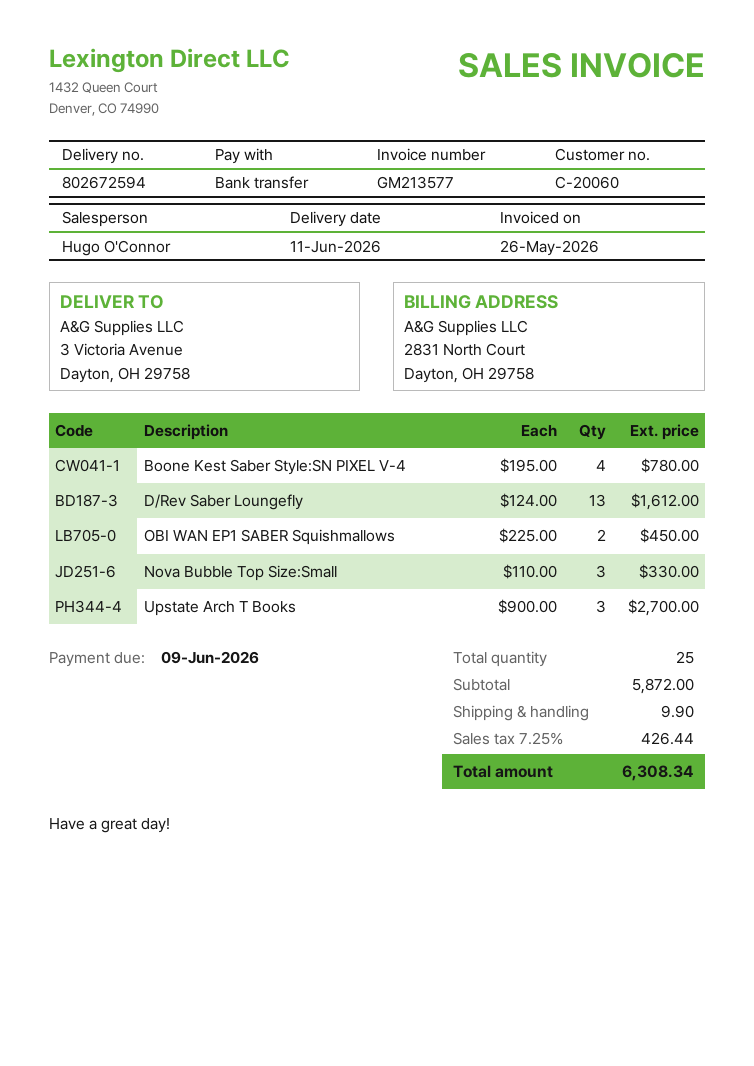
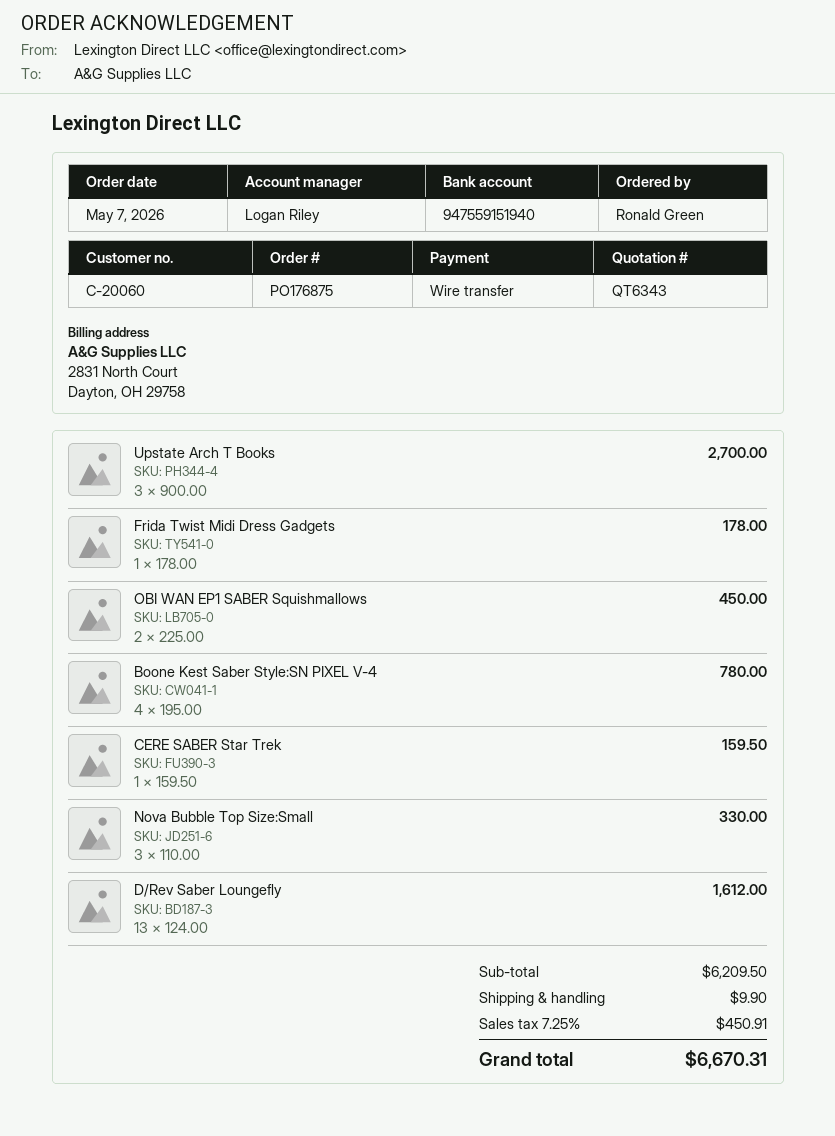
sales rep: Hugo O'Connor -> Logan Riley
Frida Twist Midi Dress Gadgets: none -> 1 x 178.00 = 178.00
CERE SABER Star Trek: none -> 1 x 159.50 = 159.50
subtotal: 5872.00 -> 6209.50
tax: 7.25% = 426.44 -> 7.25% = 450.91
total: 6308.34 -> 6670.31

